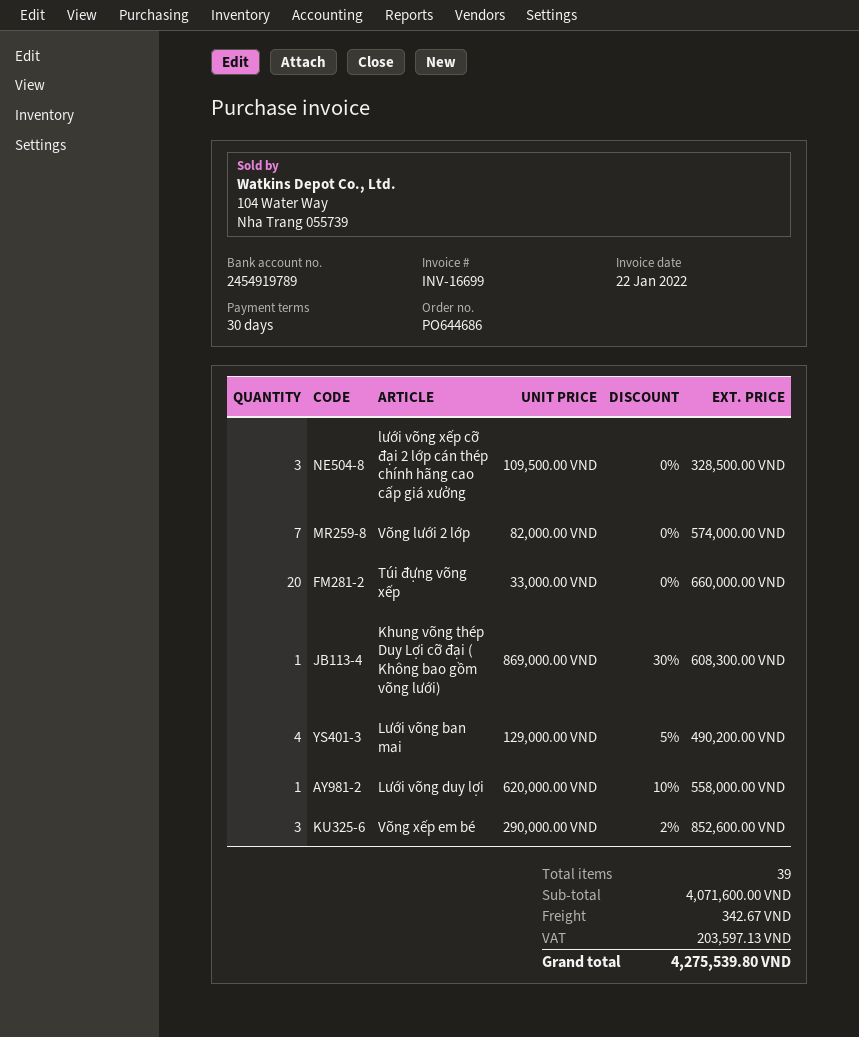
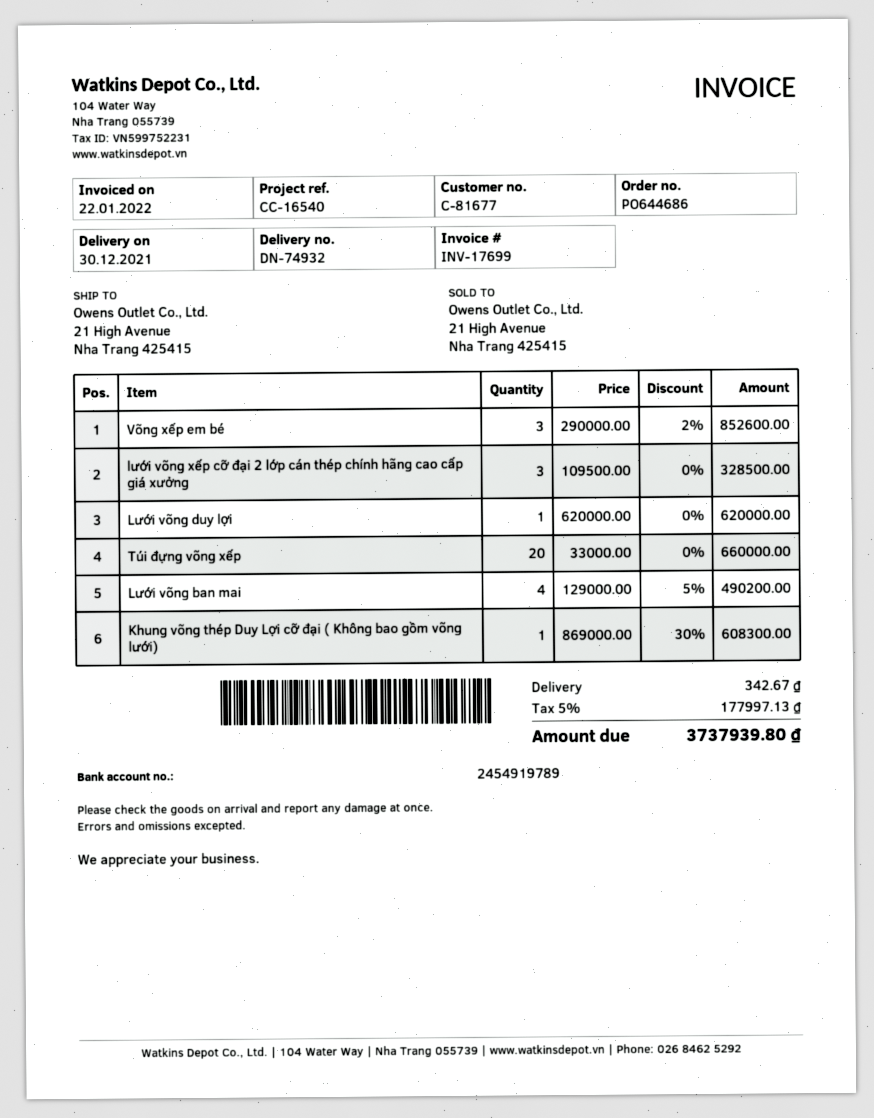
invoice number: INV-16699 -> INV-17699
Võng lưới 2 lớp: 7 x 82000.00 = 574000.00 -> none
Lưới võng duy lợi: 1 x 620000.00 - 10% = 558000.00 -> 1 x 620000.00 = 620000.00
tax: 203597.13 -> 177997.13
total: 4275539.80 -> 3737939.80

